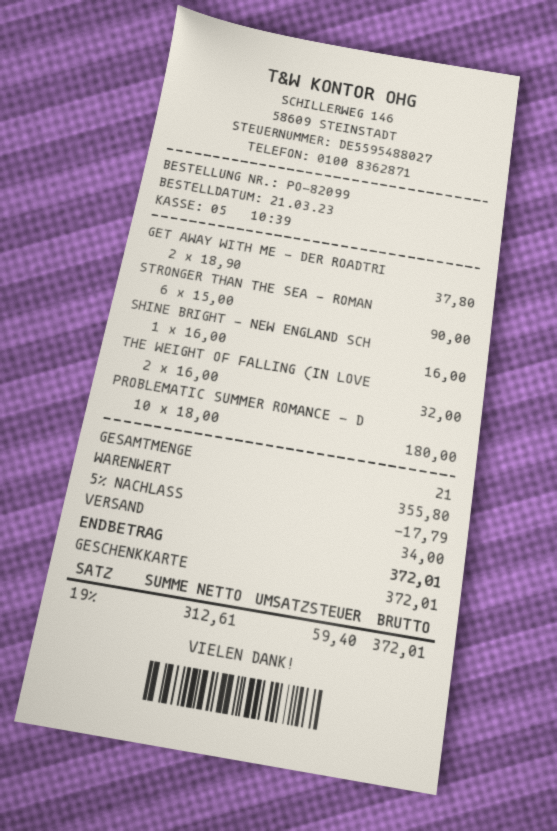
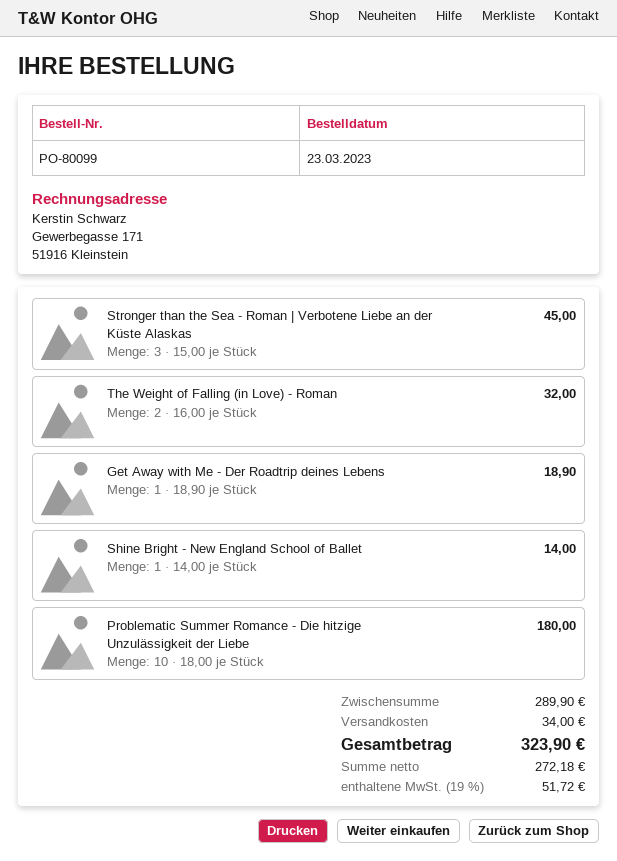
order number: PO-82099 -> PO-80099
order date: 2023-03-21 -> 2023-03-23
GET AWAY WITH ME - DER ROADTRI: 2 x 18.90 = 37.80 -> 1 x 18.90 = 18.90
STRONGER THAN THE SEA - ROMAN: 6 x 15.00 = 90.00 -> 3 x 15.00 = 45.00
SHINE BRIGHT - NEW ENGLAND SCH: 1 x 16.00 = 16.00 -> 1 x 14.00 = 14.00
subtotal: 355.80 -> 289.90
discount: 5% = 17.79 -> none
net: 312.61 -> 272.18
tax: 19% = 59.40 -> 19% = 51.72
total: 372.01 -> 323.90

